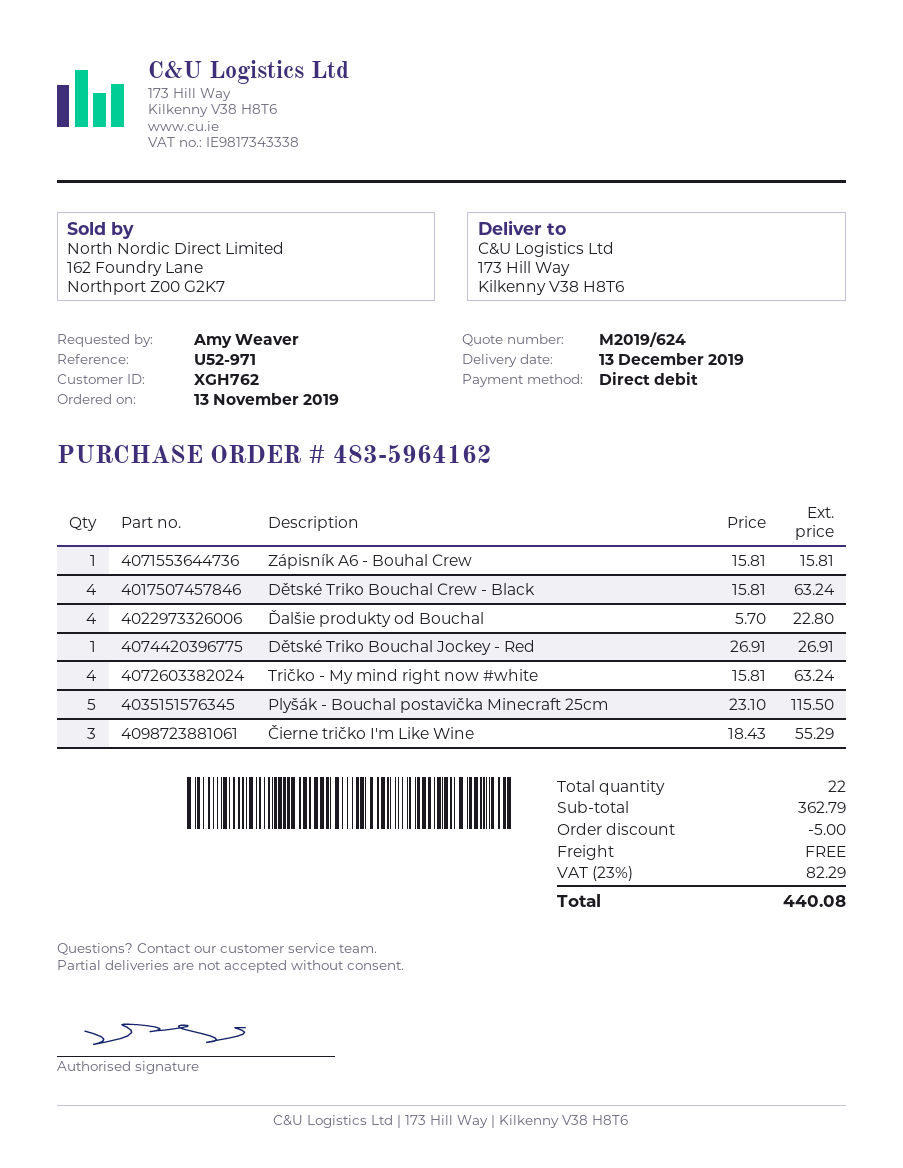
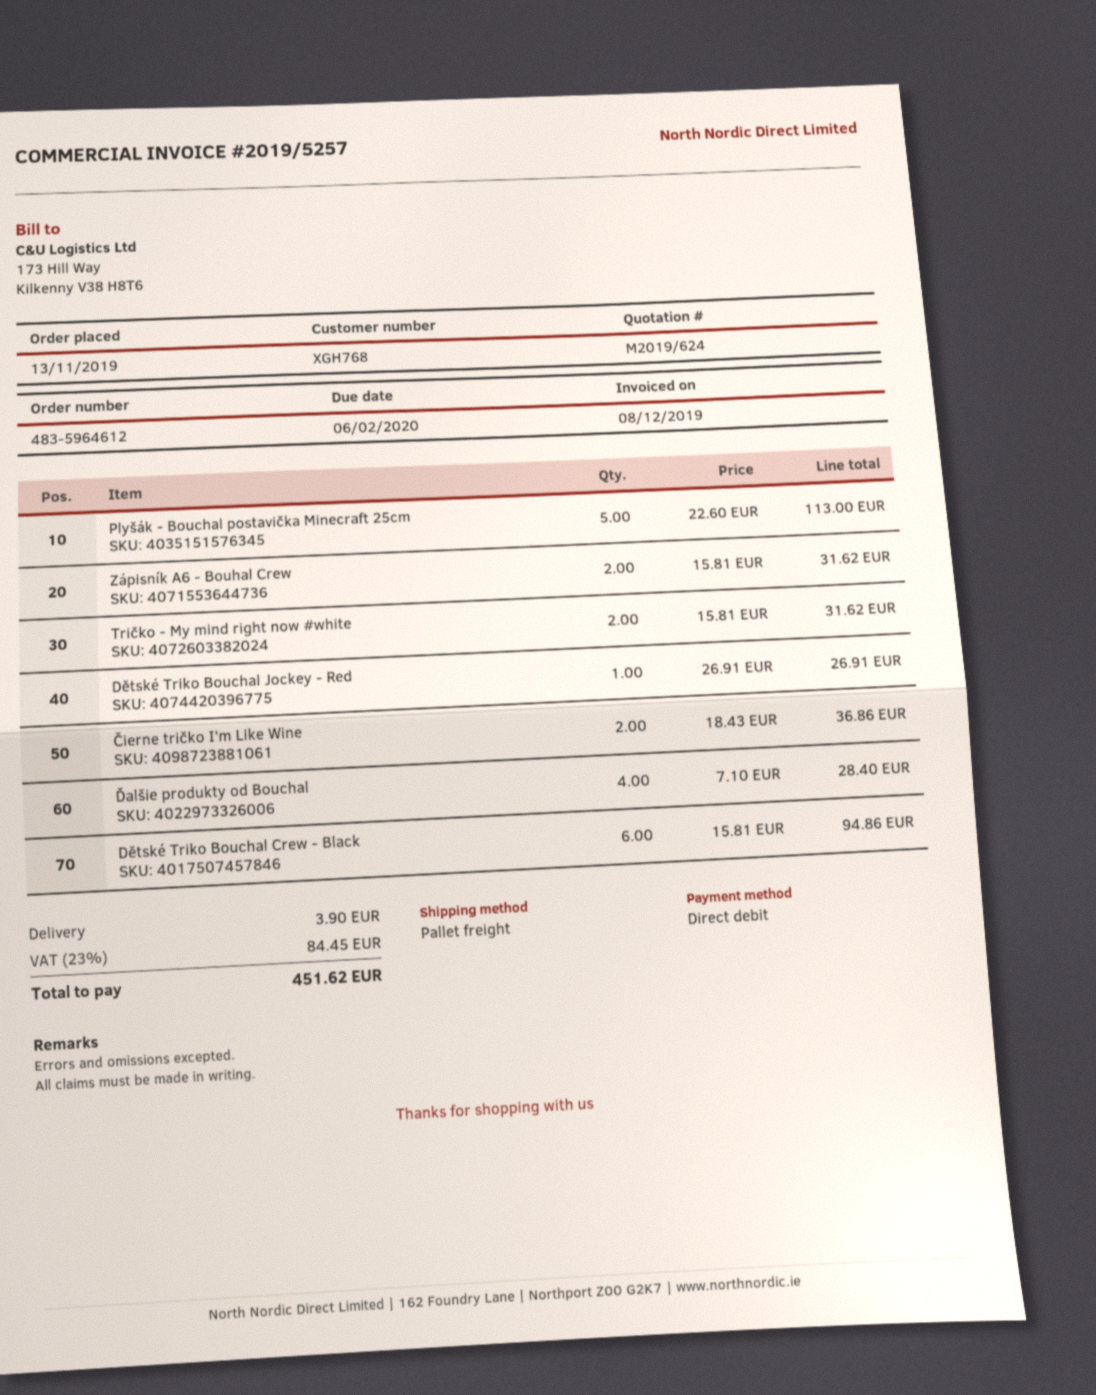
order number: 483-5964162 -> 483-5964612
customer number: XGH762 -> XGH768
Zápisník A6 - Bouhal Crew: 1 x 15.81 = 15.81 -> 2 x 15.81 = 31.62
Dětské Triko Bouchal Crew - Black: 4 x 15.81 = 63.24 -> 6 x 15.81 = 94.86
Ďalšie produkty od Bouchal: 4 x 5.70 = 22.80 -> 4 x 7.10 = 28.40
Tričko - My mind right now #white: 4 x 15.81 = 63.24 -> 2 x 15.81 = 31.62
Plyšák - Bouchal postavička Minecraft 25cm: 5 x 23.10 = 115.50 -> 5 x 22.60 = 113.00
Čierne tričko I'm Like Wine: 3 x 18.43 = 55.29 -> 2 x 18.43 = 36.86
discount: 5.00 -> none
shipping: 0.00 -> 3.90
tax: 23% = 82.29 -> 23% = 84.45
total: 440.08 -> 451.62

